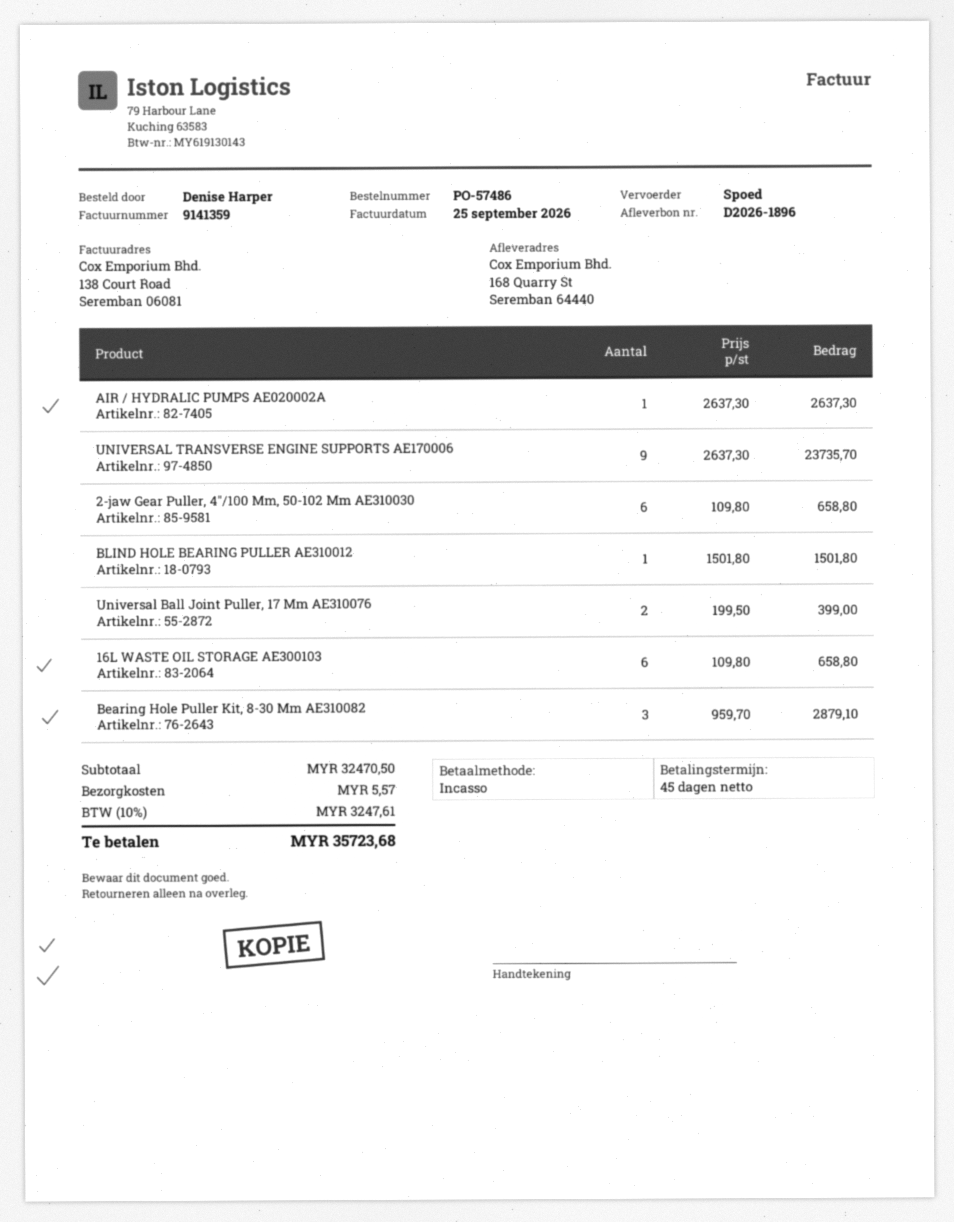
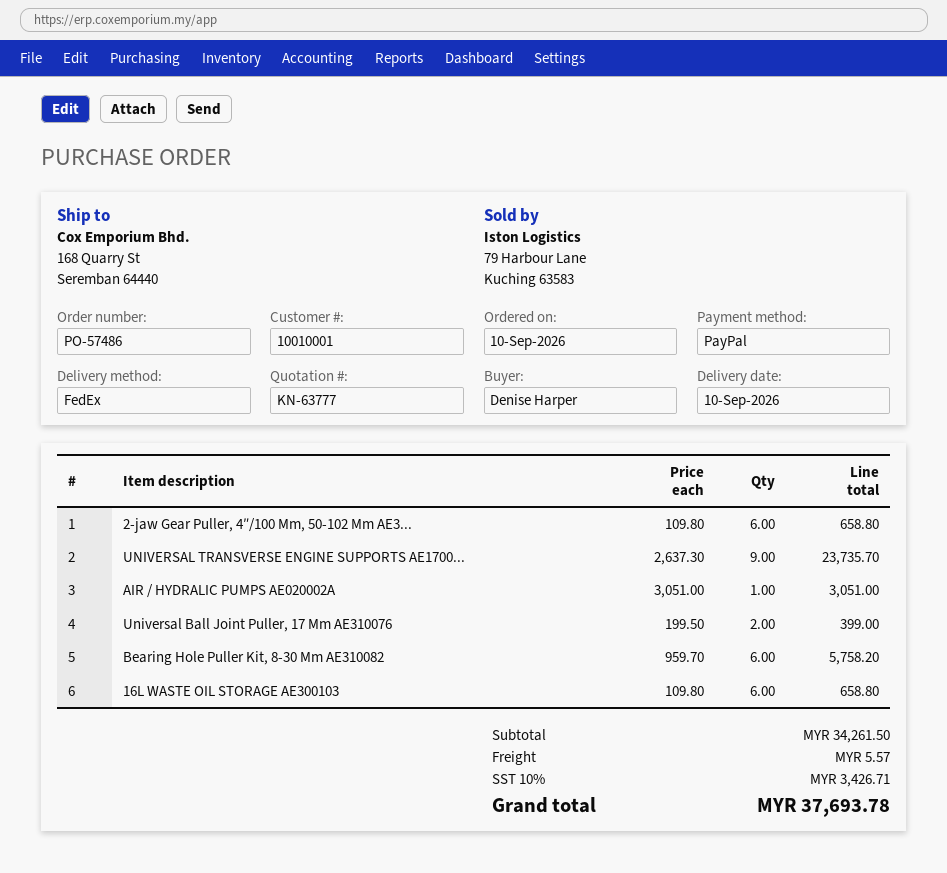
payment method: direct debit -> PayPal
shipping method: express -> FedEx
AIR / HYDRALIC PUMPS AE020002A: 1 x 2637.30 = 2637.30 -> 1 x 3051.00 = 3051.00
BLIND HOLE BEARING PULLER AE310012: 1 x 1501.80 = 1501.80 -> none
Bearing Hole Puller Kit, 8-30 Mm AE310082: 3 x 959.70 = 2879.10 -> 6 x 959.70 = 5758.20
subtotal: 32470.50 -> 34261.50
tax: 10% = 3247.61 -> 10% = 3426.71
total: 35723.68 -> 37693.78

